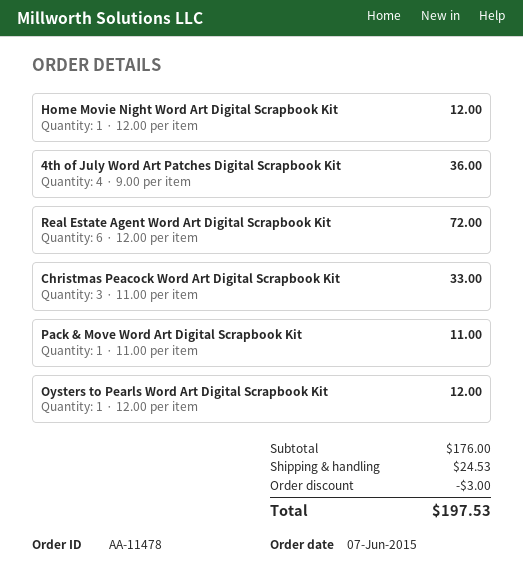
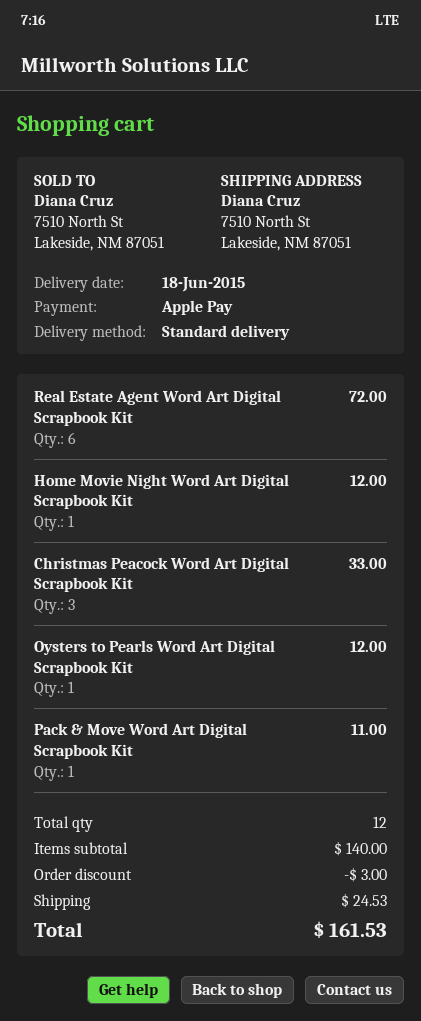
4th of July Word Art Patches Digital Scrapbook Kit: 4 for 36.00 -> none
subtotal: 176.00 -> 140.00
total: 197.53 -> 161.53

